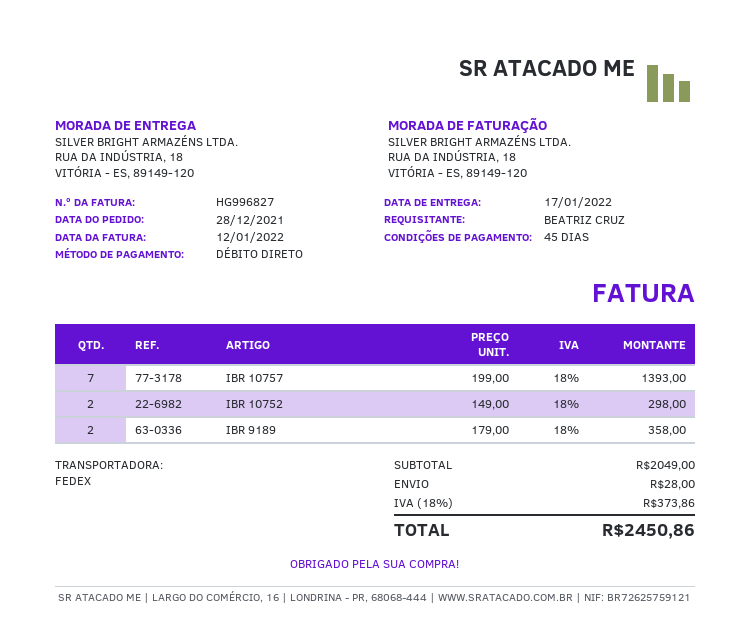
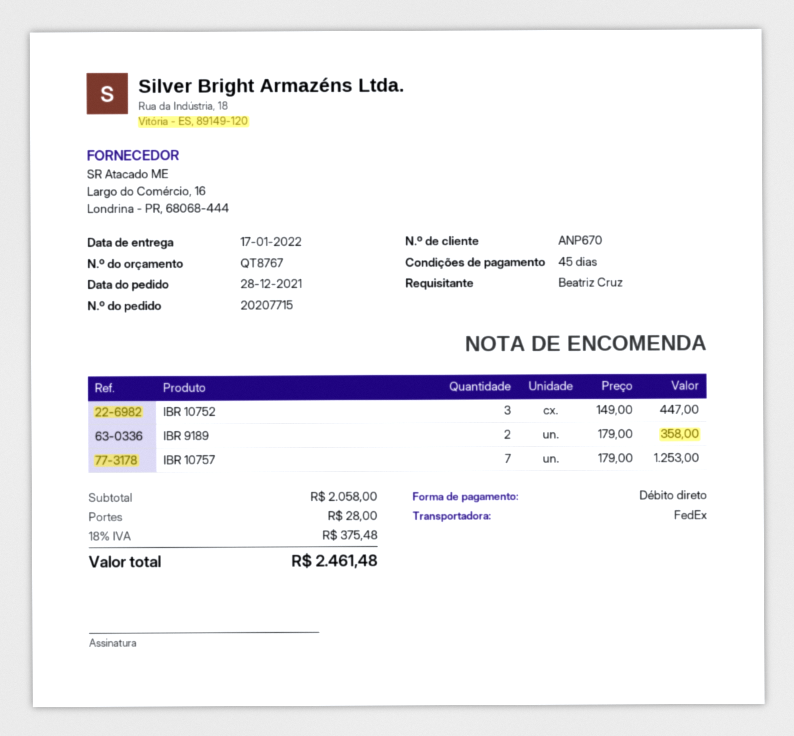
IBR 10757: 7 x 199.00 = 1393.00 -> 7 x 179.00 = 1253.00
IBR 10752: 2 x 149.00 = 298.00 -> 3 x 149.00 = 447.00
subtotal: 2049.00 -> 2058.00
tax: 18% = 373.86 -> 18% = 375.48
total: 2450.86 -> 2461.48

